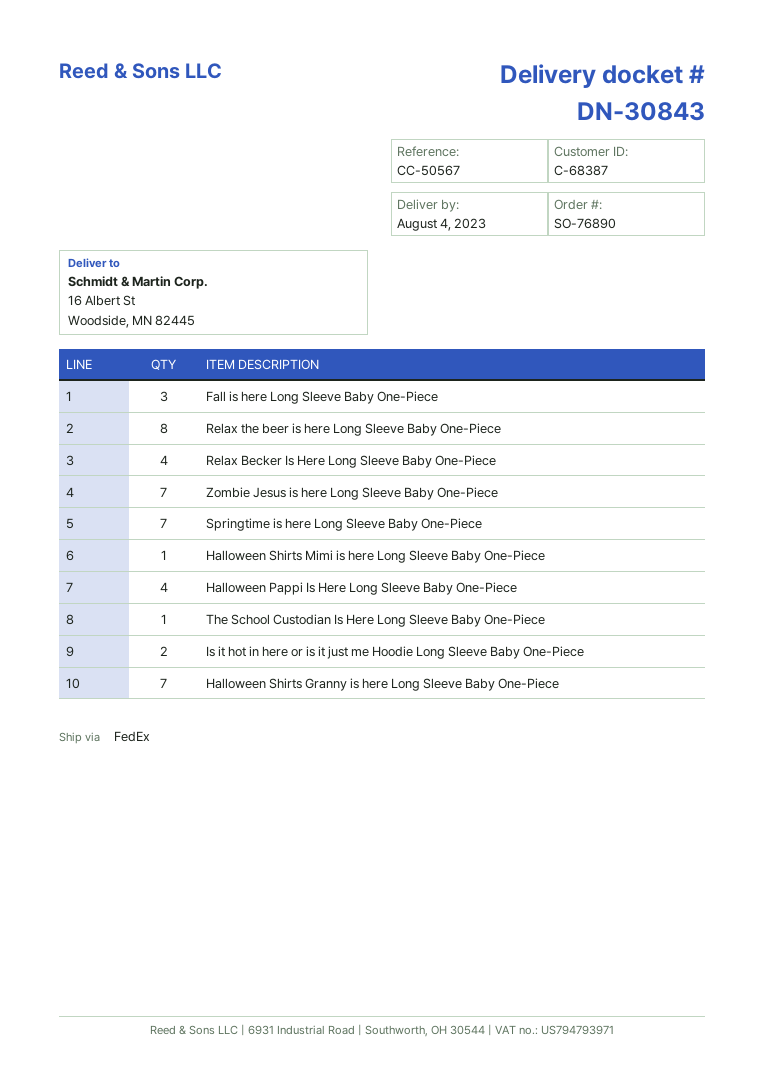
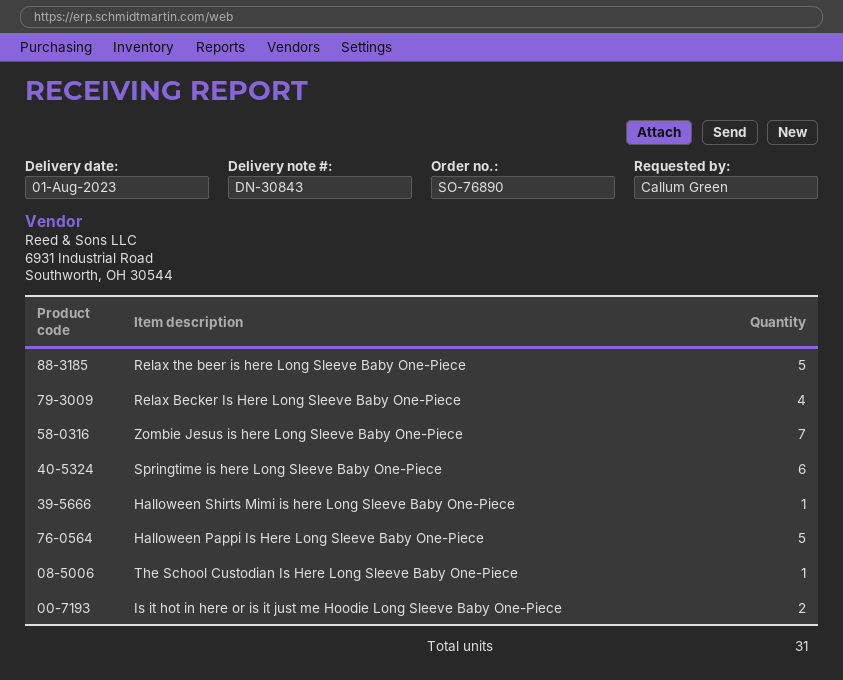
delivery date: 2023-08-04 -> 2023-08-01
Fall is here Long Sleeve Baby One-Piece: 3 -> none
Relax the beer is here Long Sleeve Baby One-Piece: 8 -> 5
Springtime is here Long Sleeve Baby One-Piece: 7 -> 6
Halloween Pappi Is Here Long Sleeve Baby One-Piece: 4 -> 5
Halloween Shirts Granny is here Long Sleeve Baby One-Piece: 7 -> none

